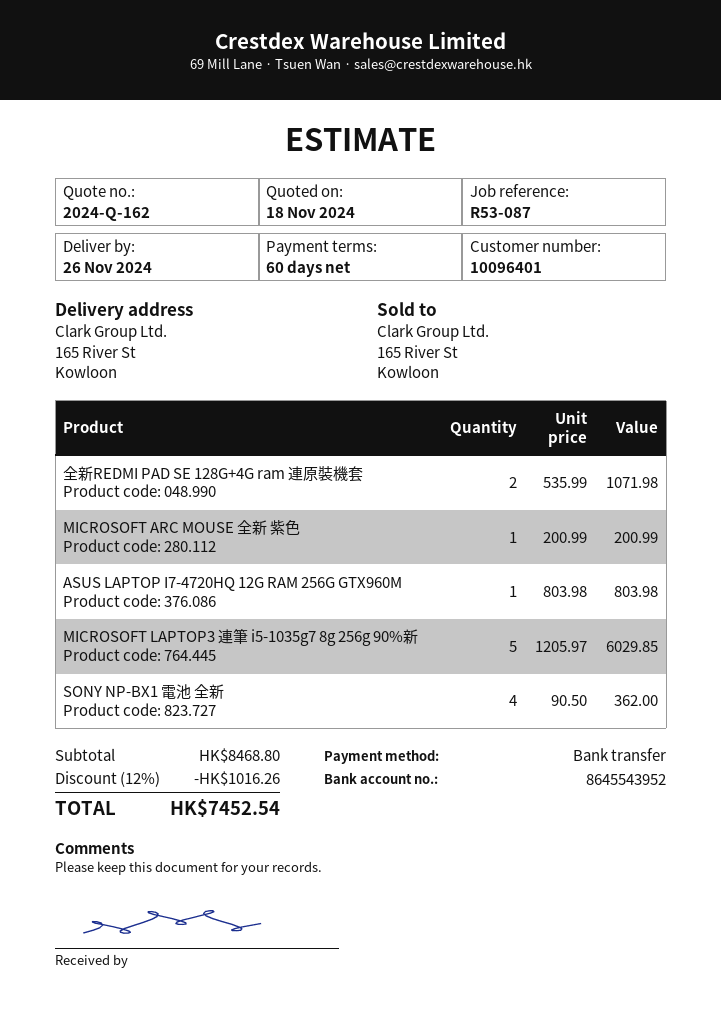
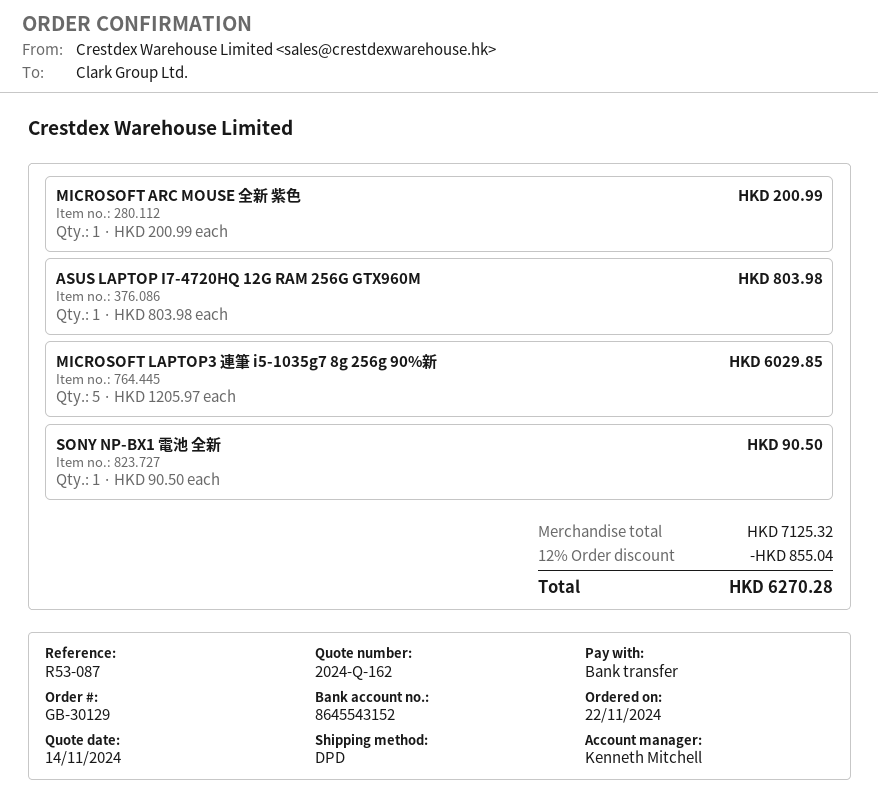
quote date: 2024-11-18 -> 2024-11-14
bank account: 8645543952 -> 8645543152
全新REDMI PAD SE 128G+4G ram 連原裝機套: 2 x 535.99 = 1071.98 -> none
SONY NP-BX1 電池 全新: 4 x 90.50 = 362.00 -> 1 x 90.50 = 90.50
subtotal: 8468.80 -> 7125.32
discount: 12% = 1016.26 -> 12% = 855.04
total: 7452.54 -> 6270.28

